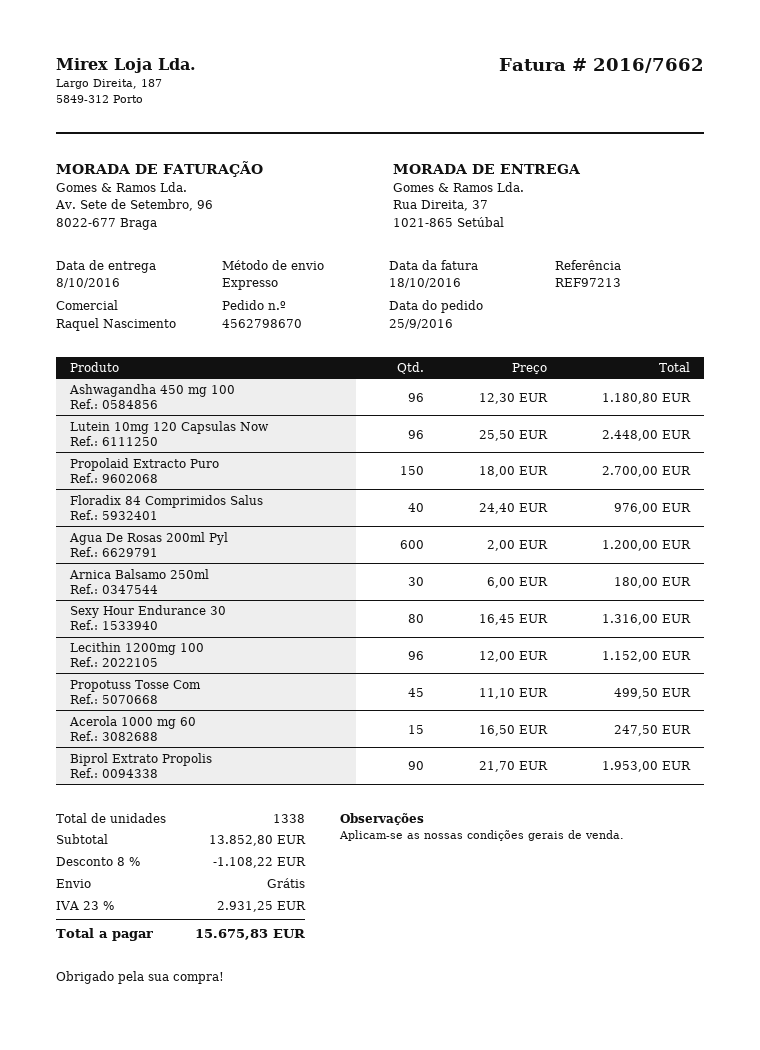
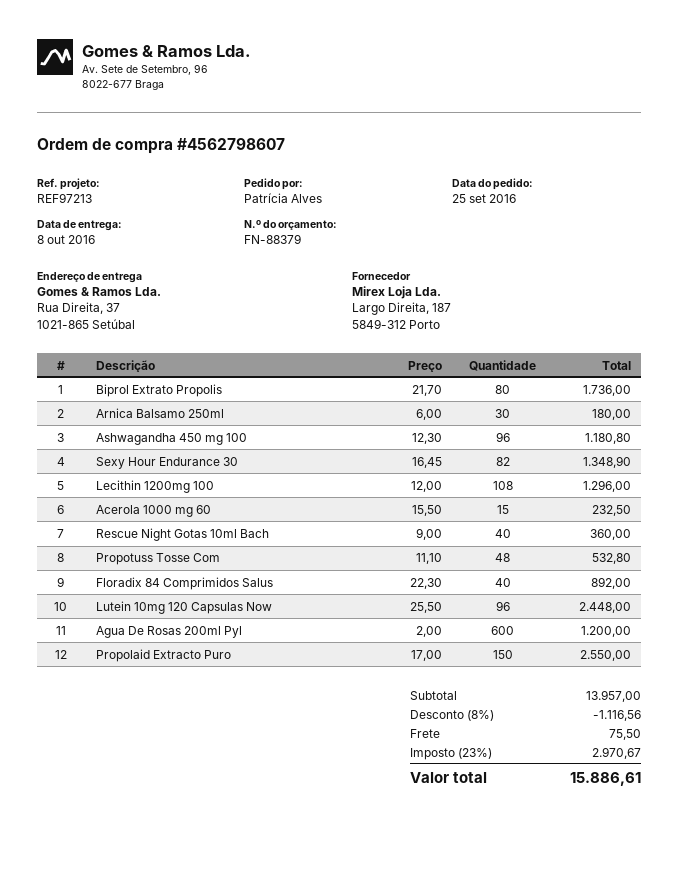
order number: 4562798670 -> 4562798607
Propolaid Extracto Puro: 150 x 18.00 = 2700.00 -> 150 x 17.00 = 2550.00
Floradix 84 Comprimidos Salus: 40 x 24.40 = 976.00 -> 40 x 22.30 = 892.00
Sexy Hour Endurance 30: 80 x 16.45 = 1316.00 -> 82 x 16.45 = 1348.90
Lecithin 1200mg 100: 96 x 12.00 = 1152.00 -> 108 x 12.00 = 1296.00
Propotuss Tosse Com: 45 x 11.10 = 499.50 -> 48 x 11.10 = 532.80
Acerola 1000 mg 60: 15 x 16.50 = 247.50 -> 15 x 15.50 = 232.50
Biprol Extrato Propolis: 90 x 21.70 = 1953.00 -> 80 x 21.70 = 1736.00
Rescue Night Gotas 10ml Bach: none -> 40 x 9.00 = 360.00
subtotal: 13852.80 -> 13957.00
discount: 8% = 1108.22 -> 8% = 1116.56
shipping: 0.00 -> 75.50
tax: 23% = 2931.25 -> 23% = 2970.67
total: 15675.83 -> 15886.61

